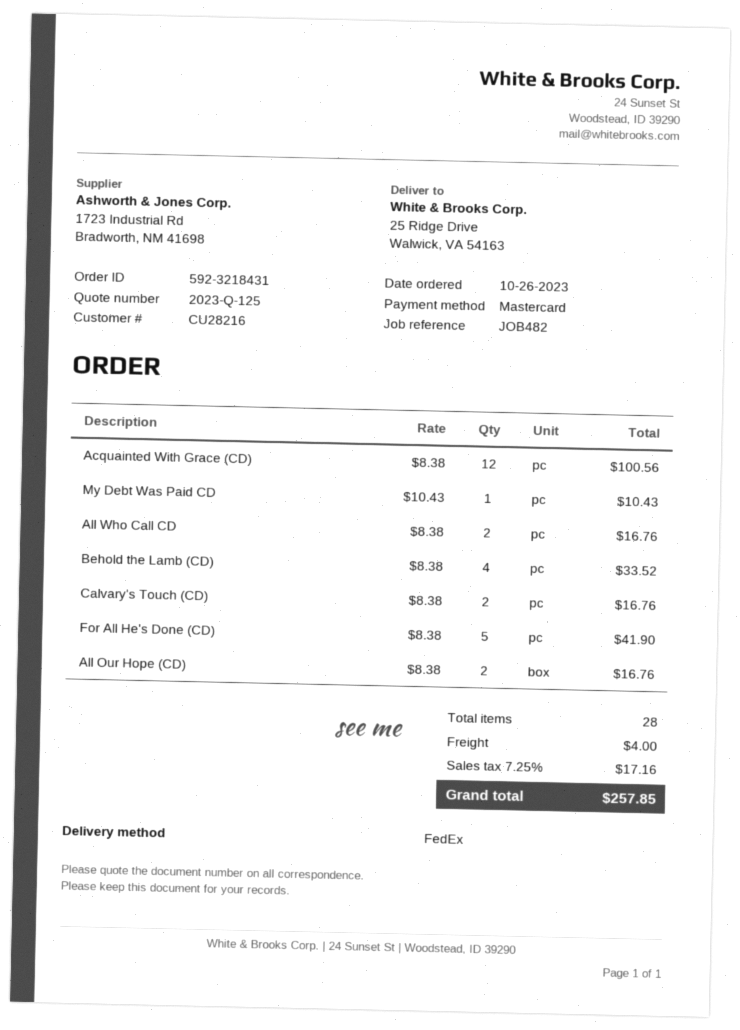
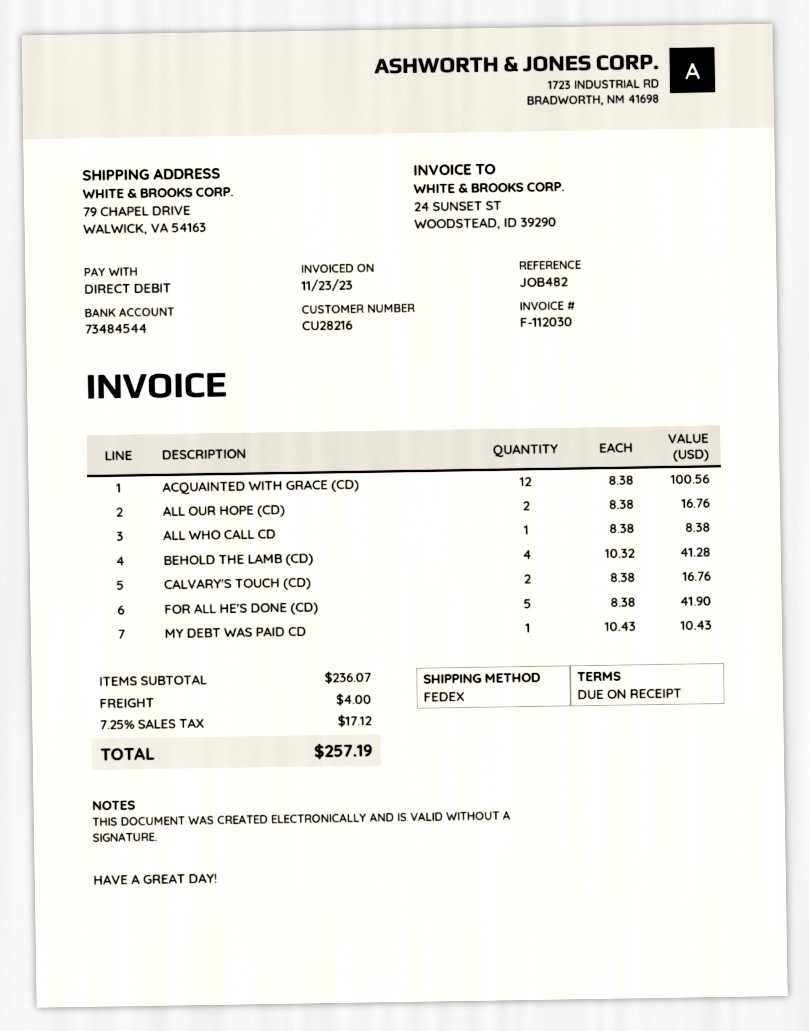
payment method: Mastercard -> direct debit
ship to: 25 Ridge Drive, Walwick, VA 54163 -> 79 CHAPEL DRIVE, WALWICK, VA 54163
All Who Call CD: 2 x 8.38 = 16.76 -> 1 x 8.38 = 8.38
Behold the Lamb (CD): 4 x 8.38 = 33.52 -> 4 x 10.32 = 41.28
tax: 7.25% = 17.16 -> 7.25% = 17.12
total: 257.85 -> 257.19

